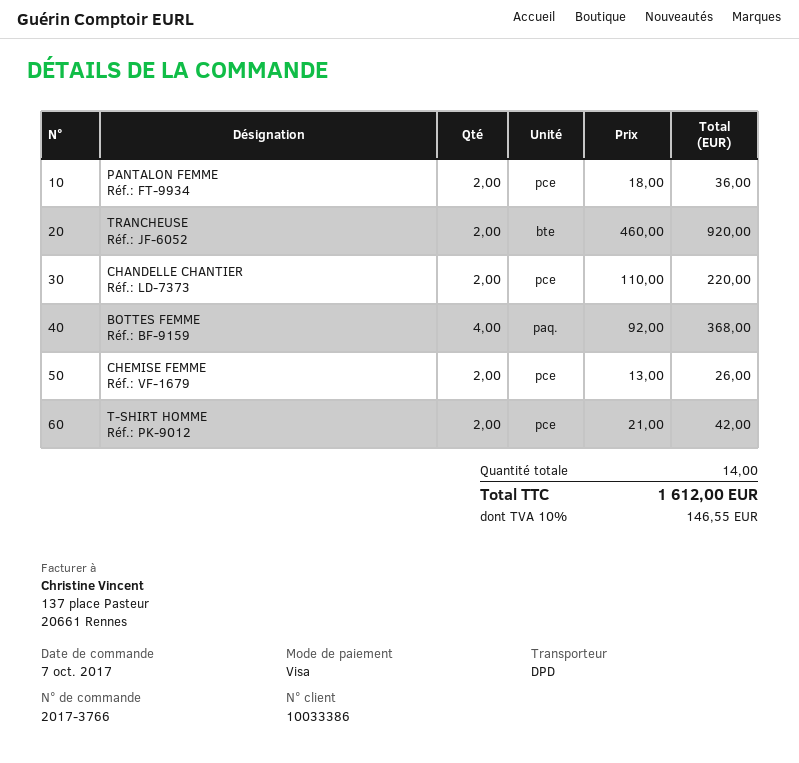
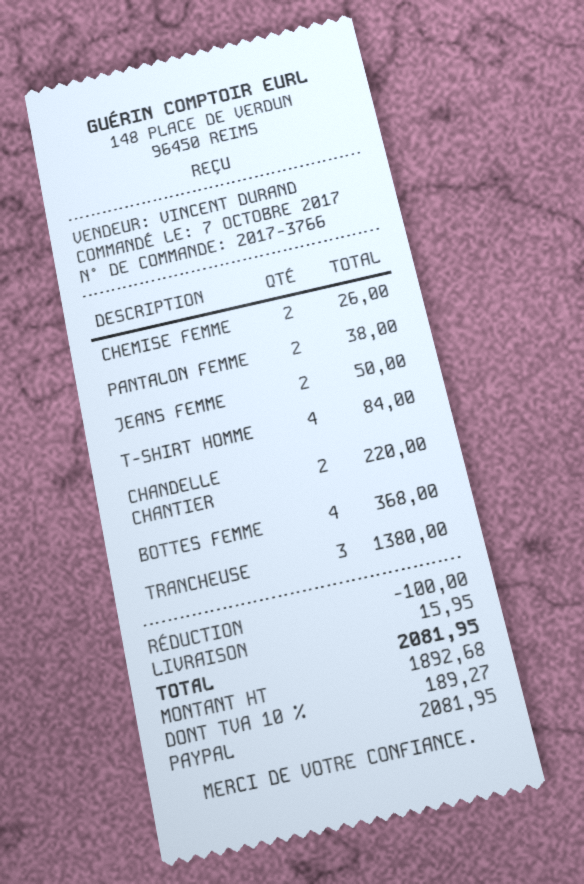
payment method: Visa -> PayPal
PANTALON FEMME: 2 for 36.00 -> 2 for 38.00
TRANCHEUSE: 2 for 920.00 -> 3 for 1380.00
T-SHIRT HOMME: 2 for 42.00 -> 4 for 84.00
JEANS FEMME: none -> 2 for 50.00
discount: none -> 100.00
shipping: none -> 15.95
tax: 10% = 146.55 -> 10% = 189.27
total: 1612.00 -> 2081.95

